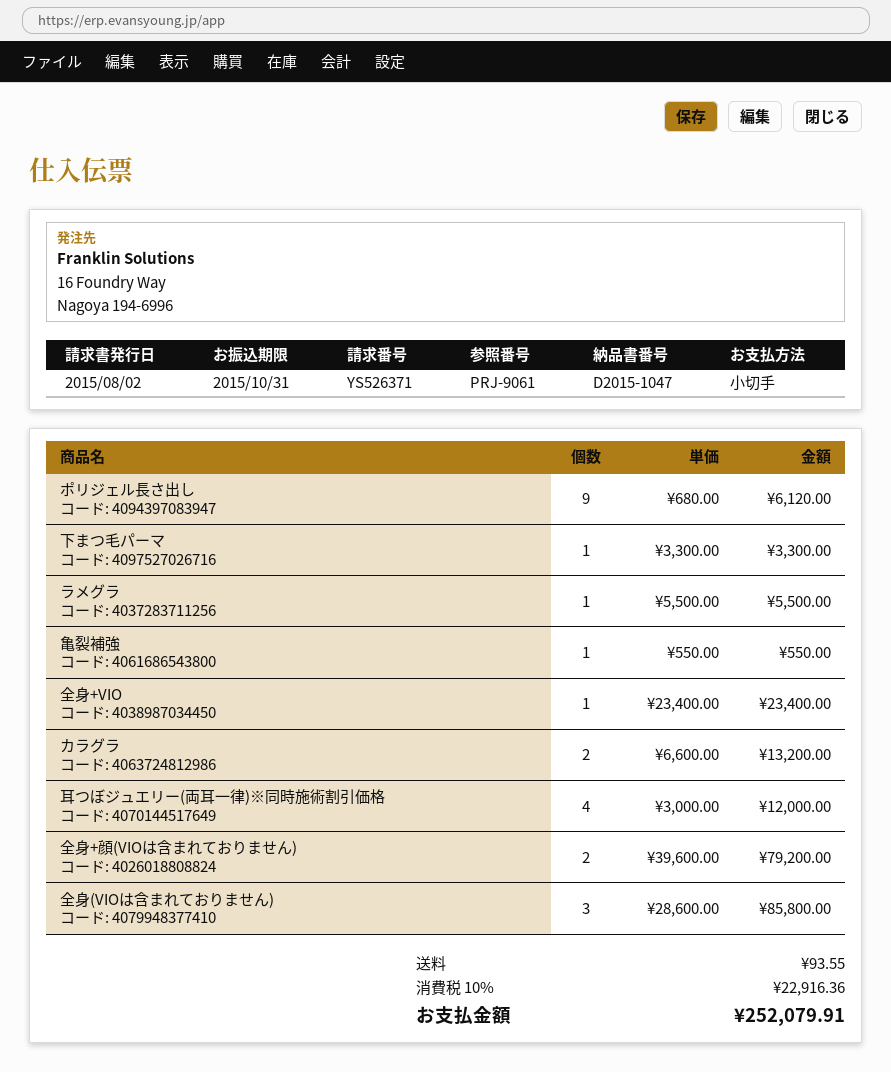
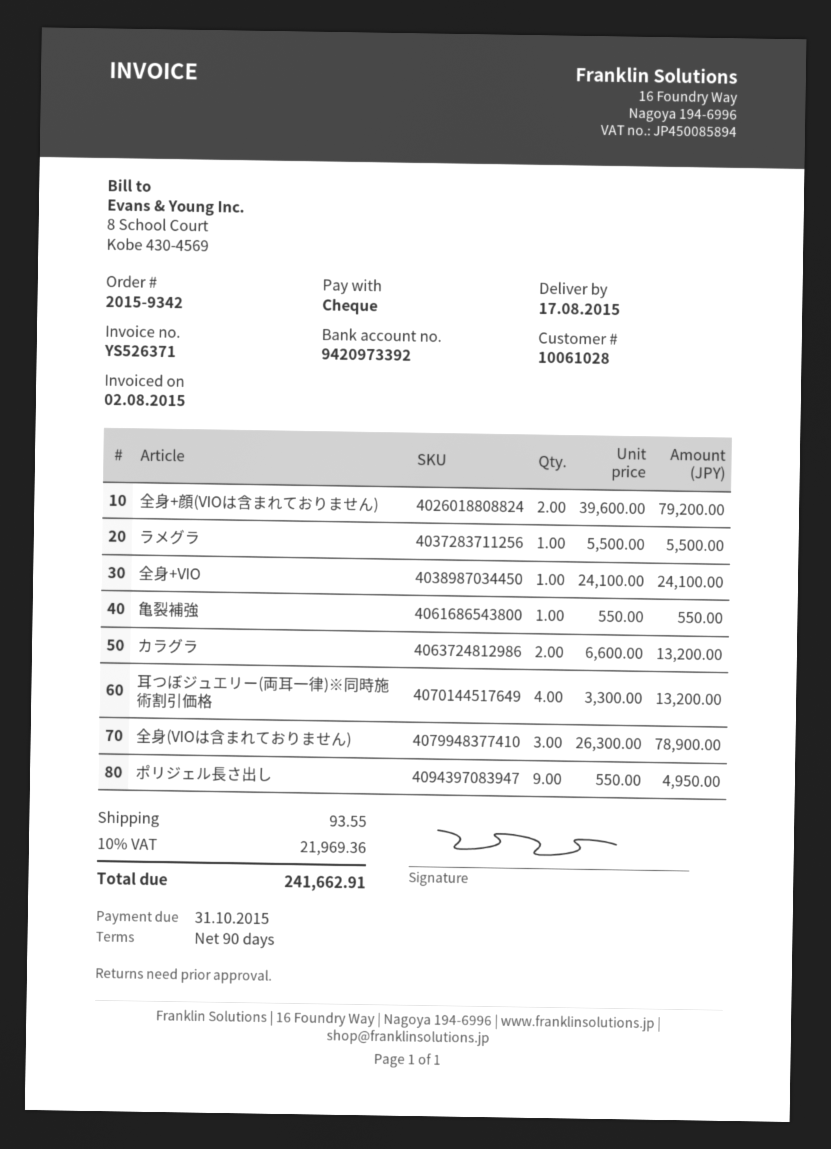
ポリジェル長さ出し: 9 x 680.00 = 6120.00 -> 9 x 550.00 = 4950.00
下まつ毛パーマ: 1 x 3300.00 = 3300.00 -> none
全身+VIO: 1 x 23400.00 = 23400.00 -> 1 x 24100.00 = 24100.00
耳つぼジュエリー(両耳一律)※同時施術割引価格: 4 x 3000.00 = 12000.00 -> 4 x 3300.00 = 13200.00
全身(VIOは含まれておりません): 3 x 28600.00 = 85800.00 -> 3 x 26300.00 = 78900.00
tax: 10% = 22916.36 -> 10% = 21969.36
total: 252079.91 -> 241662.91

